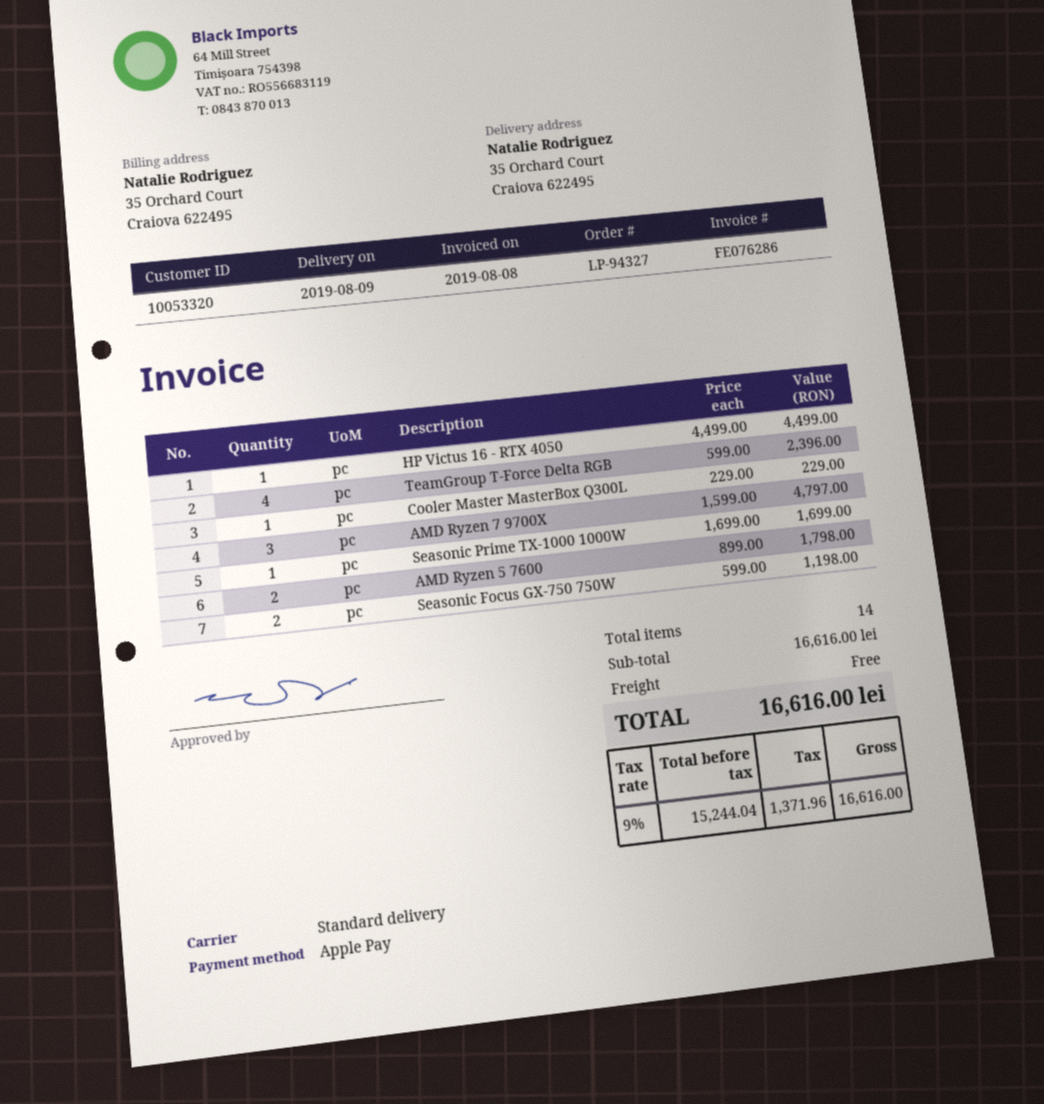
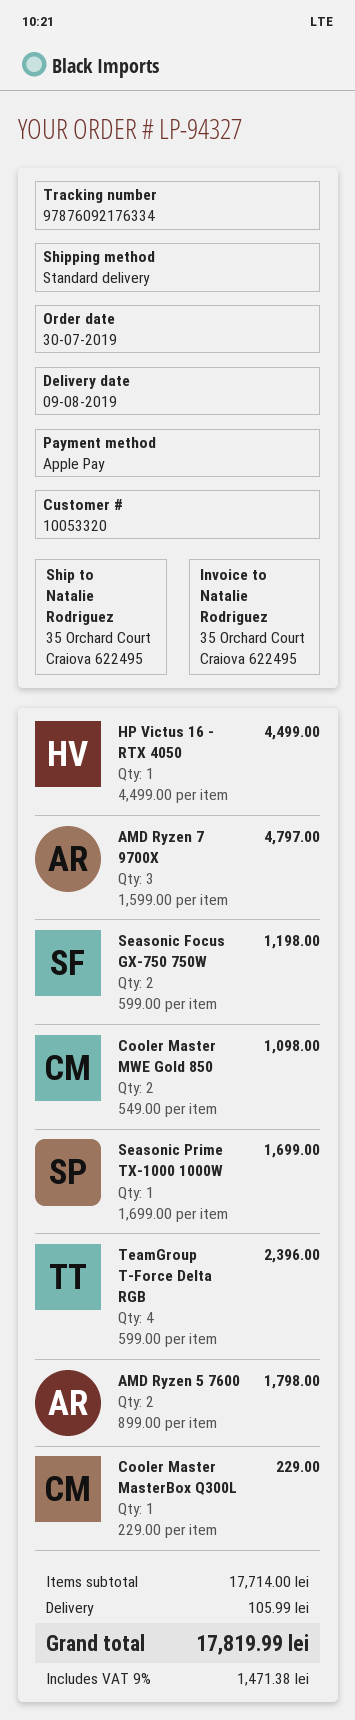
Cooler Master MWE Gold 850: none -> 2 x 549.00 = 1098.00
subtotal: 16616.00 -> 17714.00
shipping: 0.00 -> 105.99
tax: 9% = 1371.96 -> 9% = 1471.38
total: 16616.00 -> 17819.99

